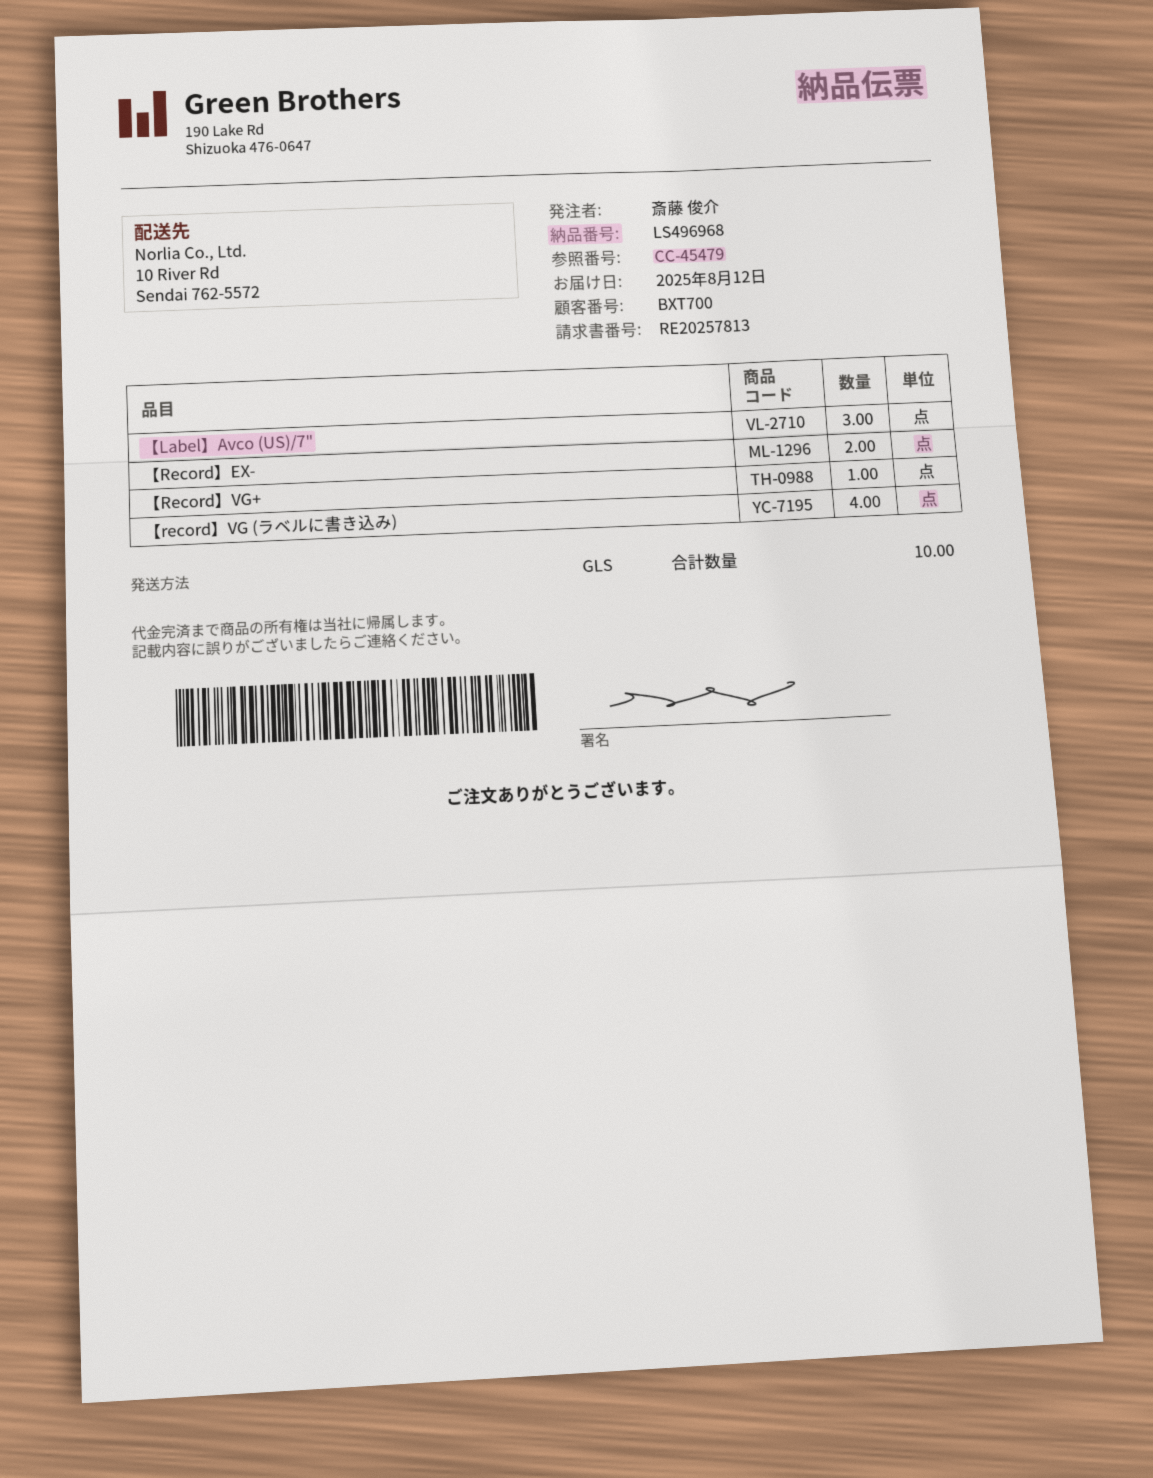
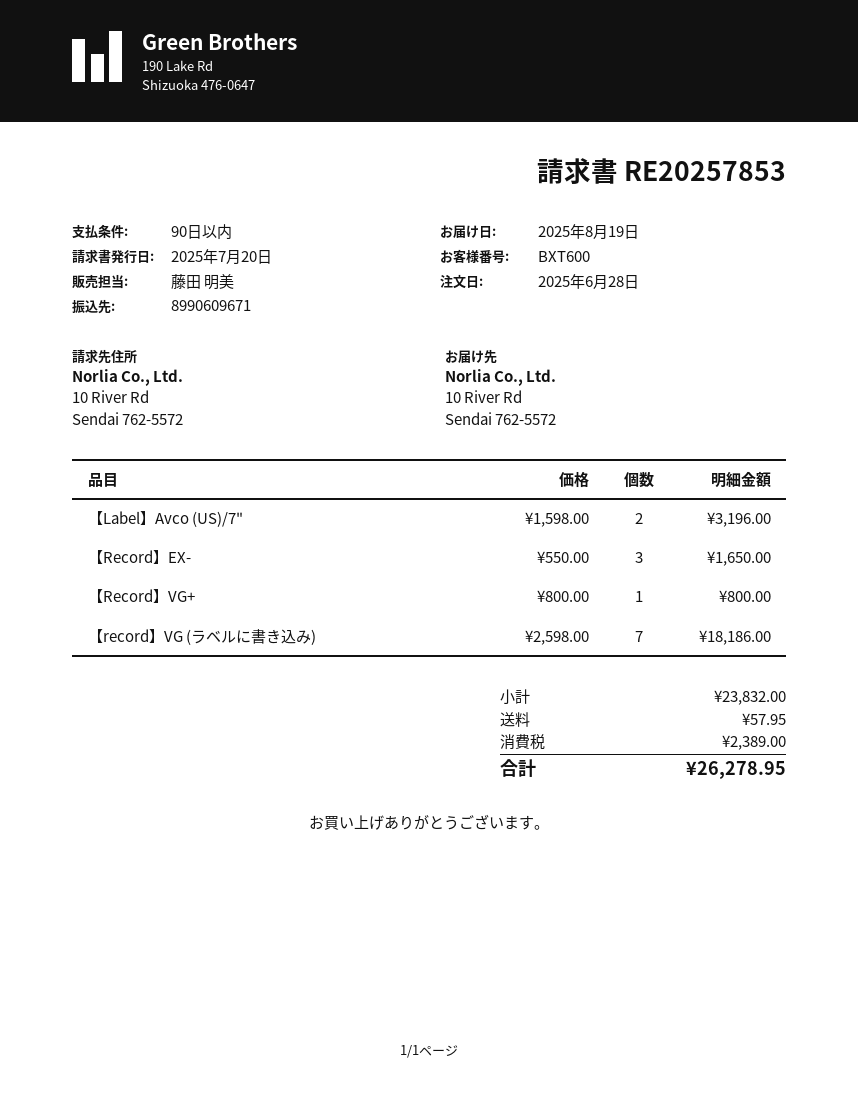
delivery date: 2025-08-12 -> 2025-08-19
invoice number: RE20257813 -> RE20257853
customer number: BXT700 -> BXT600
【Label】Avco (US)/7": 3 -> 2
【Record】EX-: 2 -> 3
【record】VG (ラベルに書き込み): 4 -> 7

